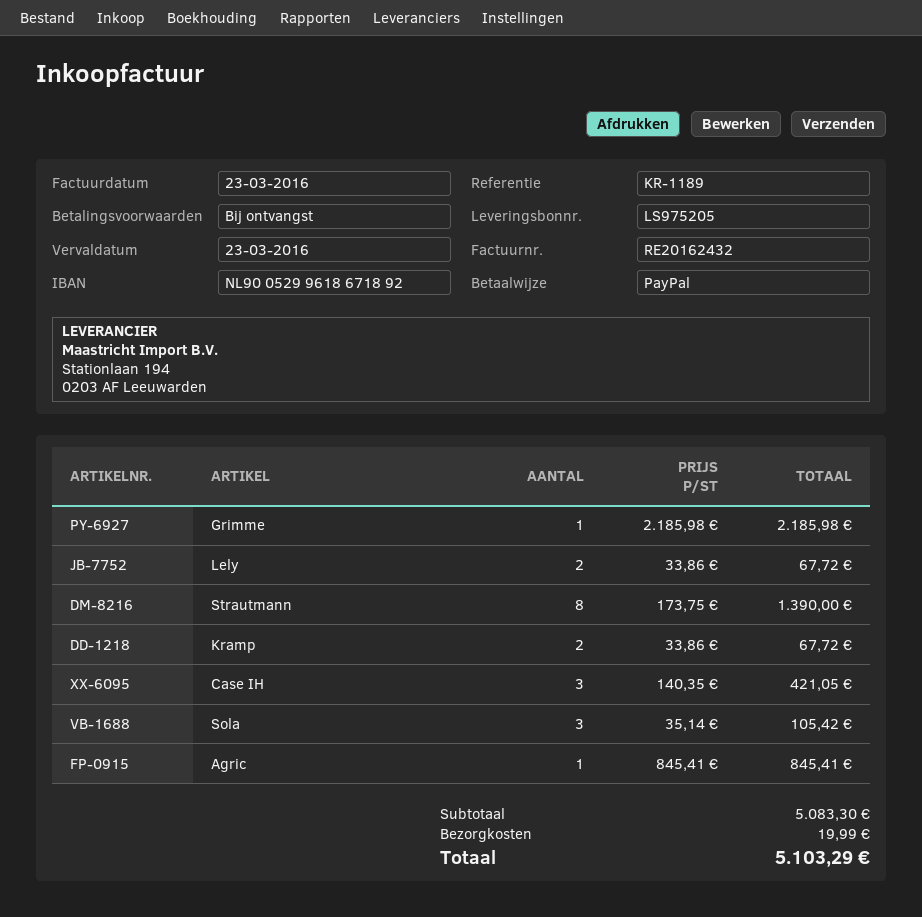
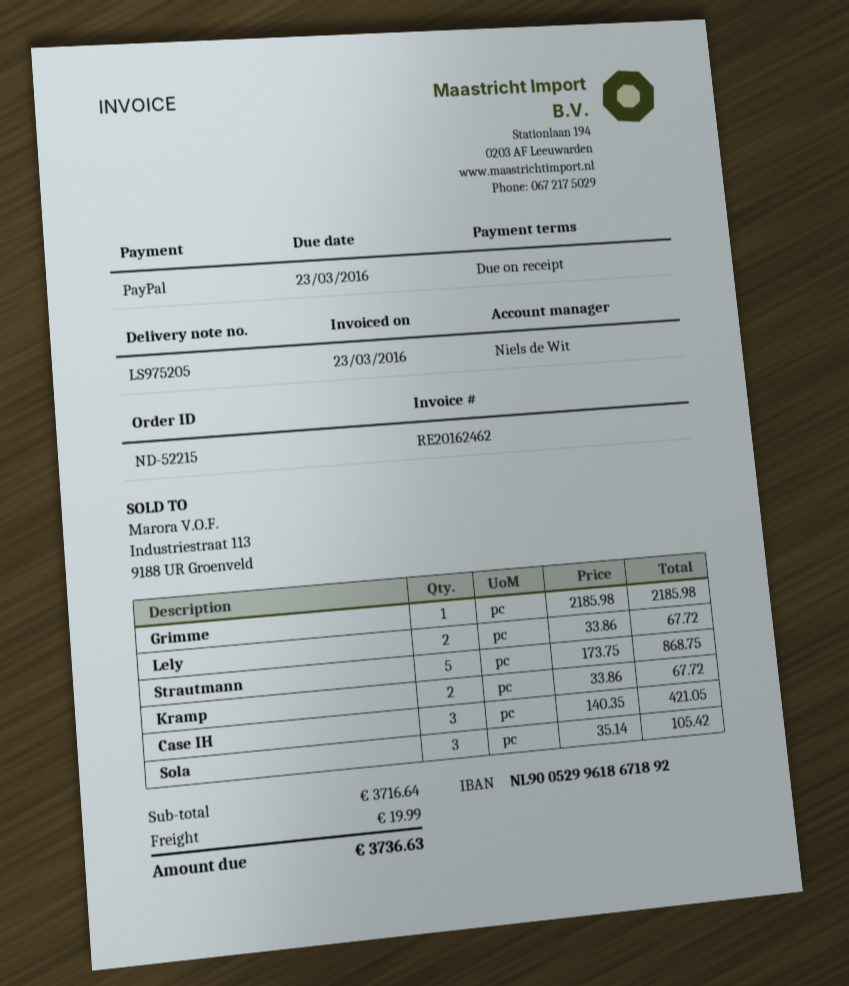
invoice number: RE20162432 -> RE20162462
Strautmann: 8 x 173.75 = 1390.00 -> 5 x 173.75 = 868.75
Agric: 1 x 845.41 = 845.41 -> none
subtotal: 5083.30 -> 3716.64
total: 5103.29 -> 3736.63

